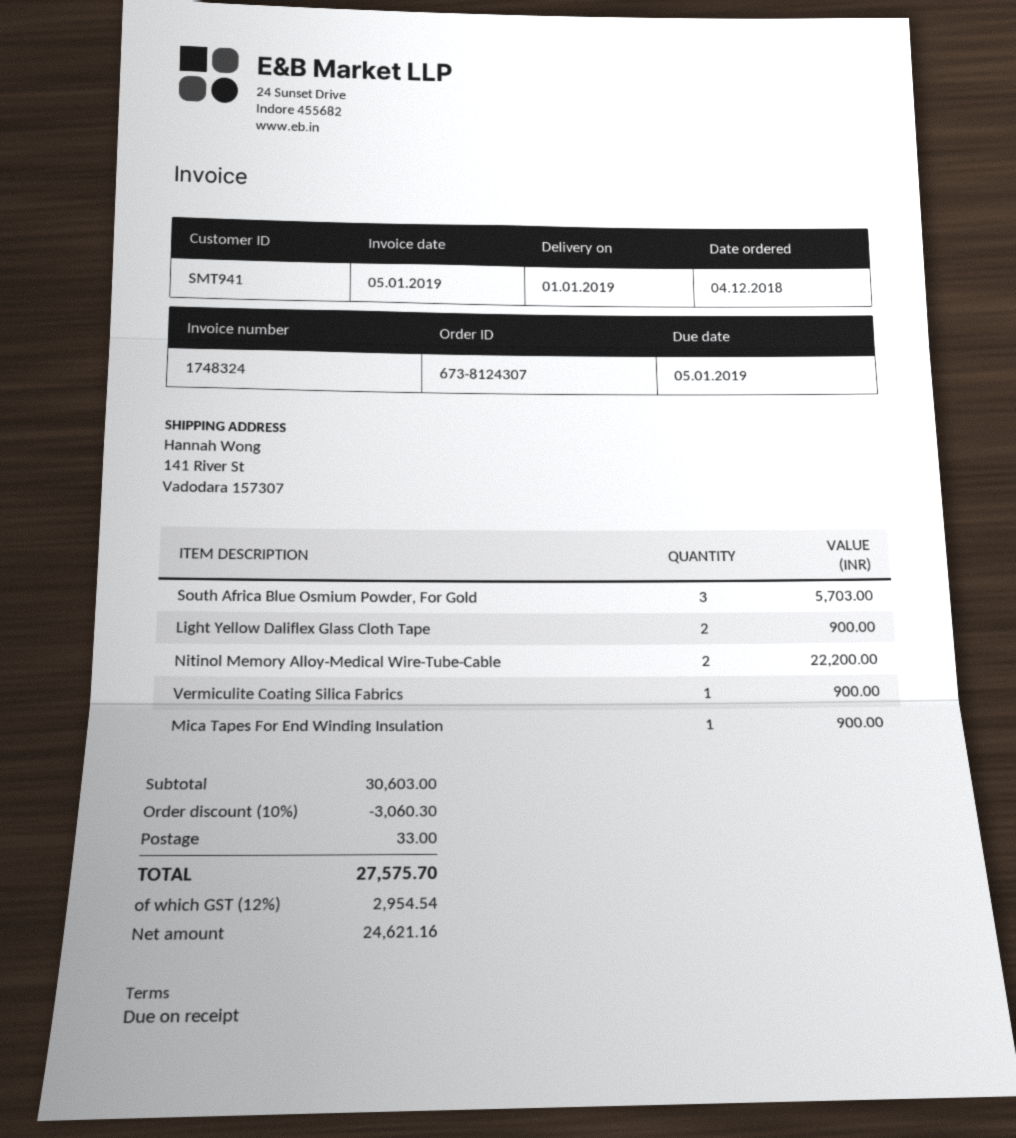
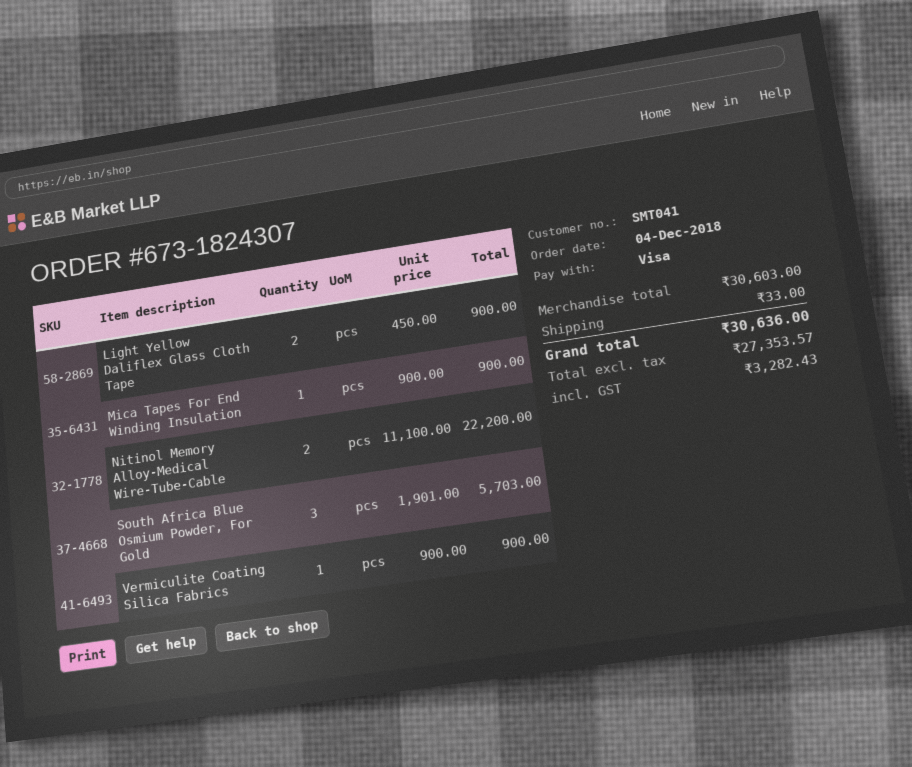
order number: 673-8124307 -> 673-1824307
customer number: SMT941 -> SMT041
discount: 10% = 3060.30 -> none
net: 24621.16 -> 27353.57
tax: 2954.54 -> 3282.43
total: 27575.70 -> 30636.00

